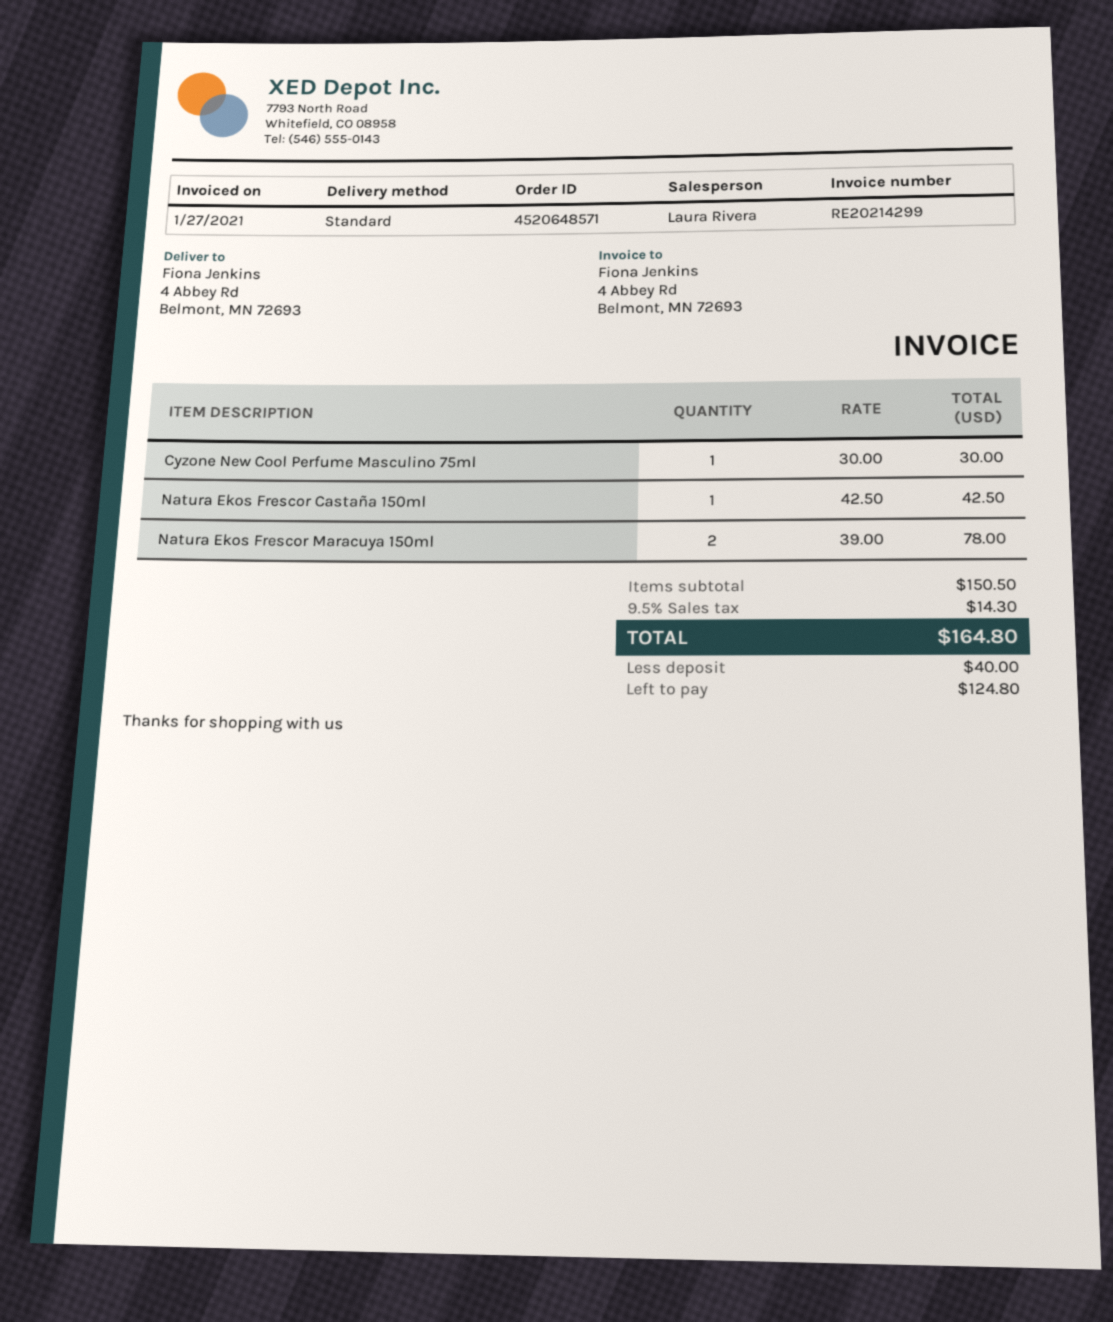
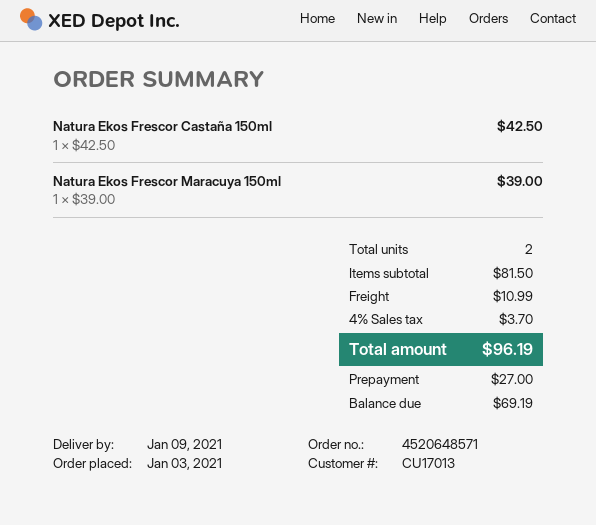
Cyzone New Cool Perfume Masculino 75ml: 1 x 30.00 = 30.00 -> none
Natura Ekos Frescor Maracuya 150ml: 2 x 39.00 = 78.00 -> 1 x 39.00 = 39.00
subtotal: 150.50 -> 81.50
shipping: none -> 10.99
tax: 9.5% = 14.30 -> 4% = 3.70
total: 164.80 -> 96.19
deposit: 40.00 -> 27.00
balance: 124.80 -> 69.19

